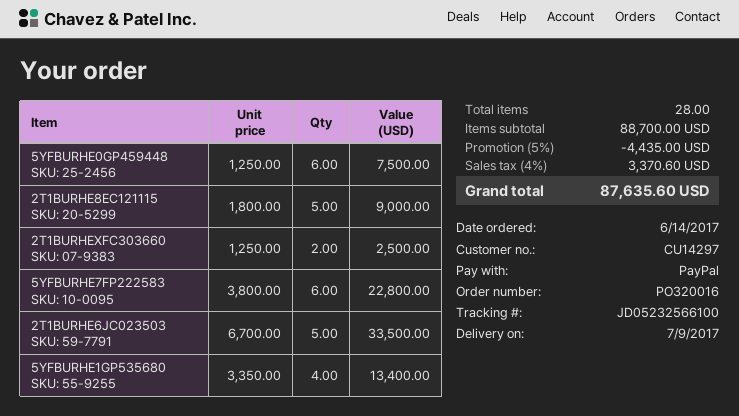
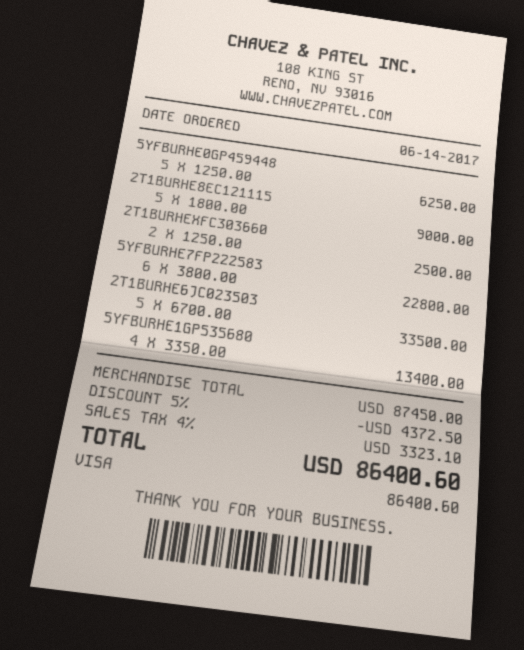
payment method: PayPal -> Visa
5YFBURHE0GP459448: 6 x 1250.00 = 7500.00 -> 5 x 1250.00 = 6250.00
subtotal: 88700.00 -> 87450.00
discount: 5% = 4435.00 -> 5% = 4372.50
tax: 4% = 3370.60 -> 4% = 3323.10
total: 87635.60 -> 86400.60

